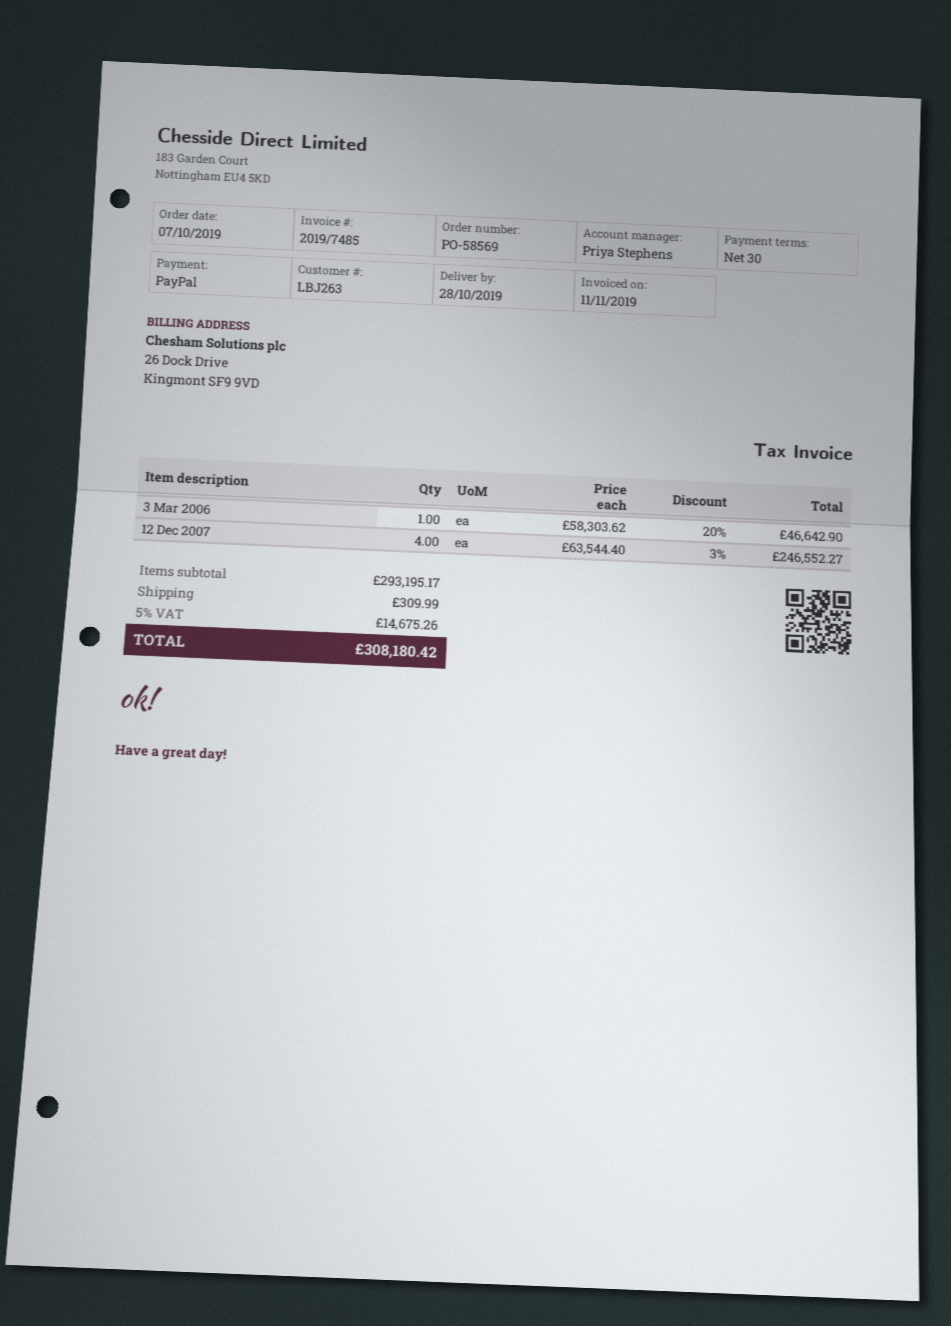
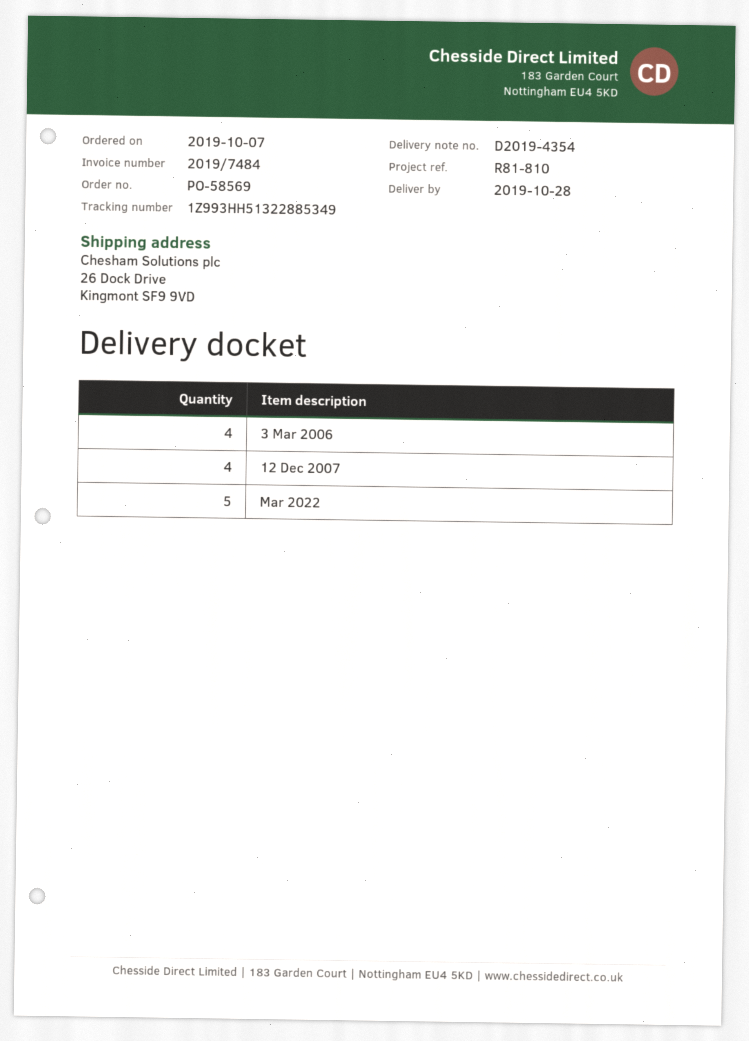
invoice number: 2019/7485 -> 2019/7484
3 Mar 2006: 1 -> 4
Mar 2022: none -> 5

